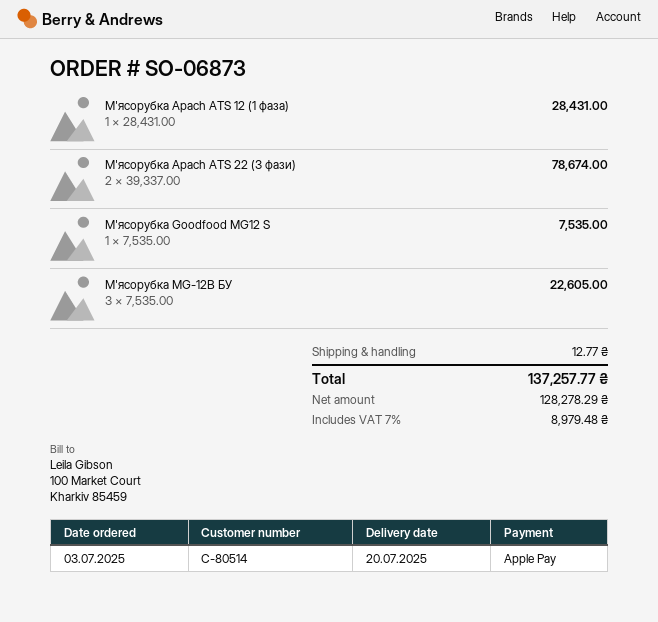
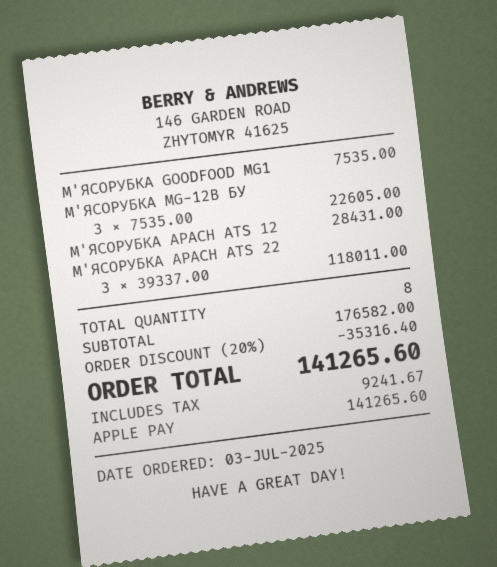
М'ясорубка Apach ATS 22 (3 фази): 2 x 39337.00 = 78674.00 -> 3 x 39337.00 = 118011.00
discount: none -> 20% = 35316.40
shipping: 12.77 -> none
tax: 8979.48 -> 9241.67
total: 137257.77 -> 141265.60

